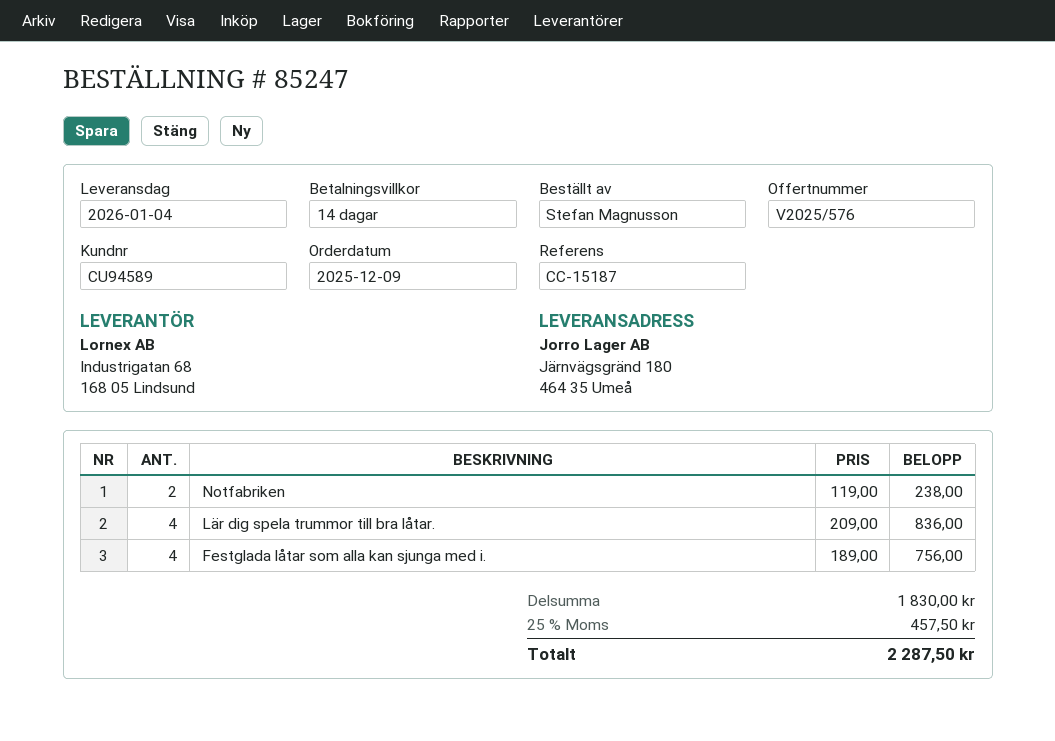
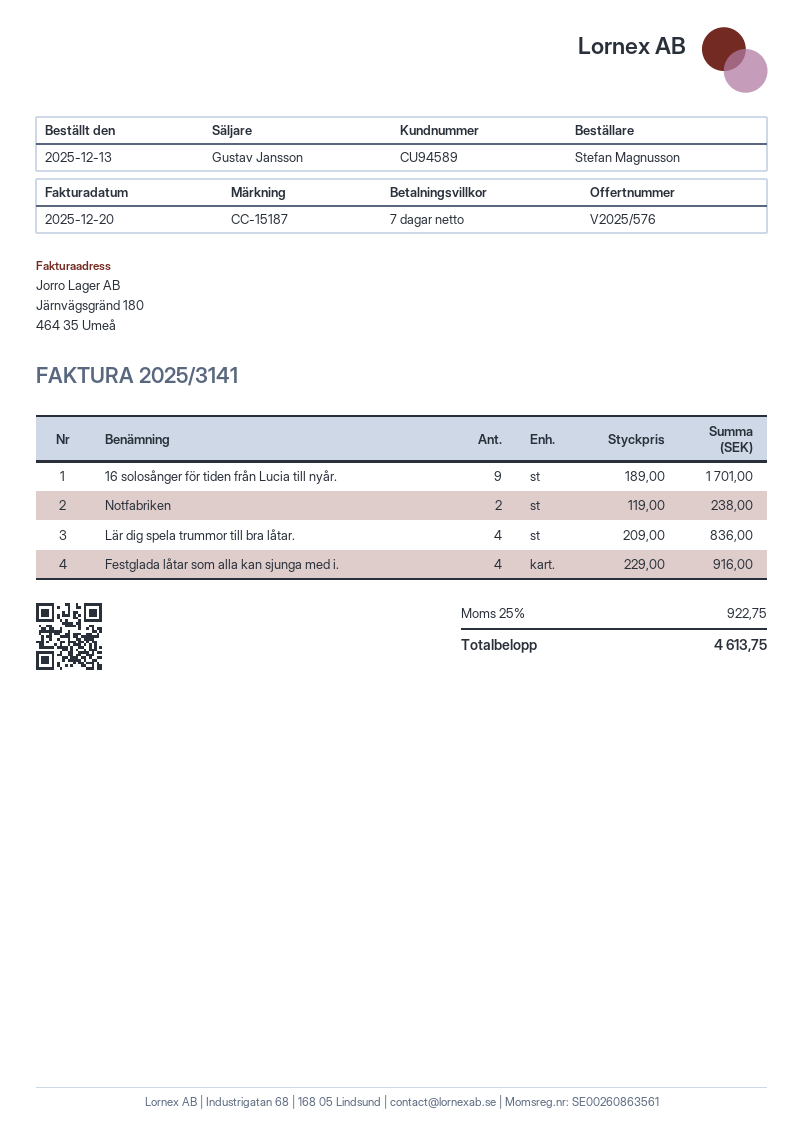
order date: 2025-12-09 -> 2025-12-13
payment terms: 14 days -> 7 days
Festglada låtar som alla kan sjunga med i.: 4 x 189.00 = 756.00 -> 4 x 229.00 = 916.00
16 solosånger för tiden från Lucia till nyår.: none -> 9 x 189.00 = 1701.00
tax: 25% = 457.50 -> 25% = 922.75
total: 2287.50 -> 4613.75

